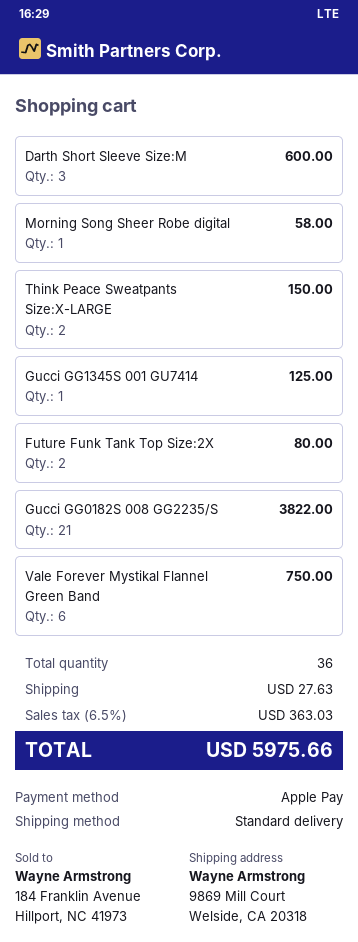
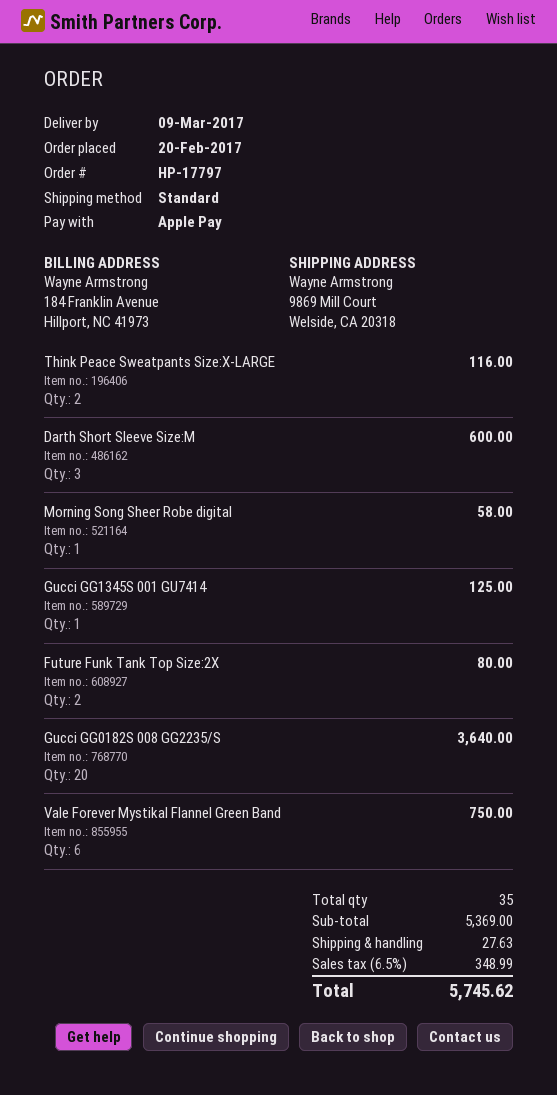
Think Peace Sweatpants Size:X-LARGE: 2 for 150.00 -> 2 for 116.00
Gucci GG0182S 008 GG2235/S: 21 for 3822.00 -> 20 for 3640.00
total quantity: 36 -> 35
tax: 6.5% = 363.03 -> 6.5% = 348.99
total: 5975.66 -> 5745.62

